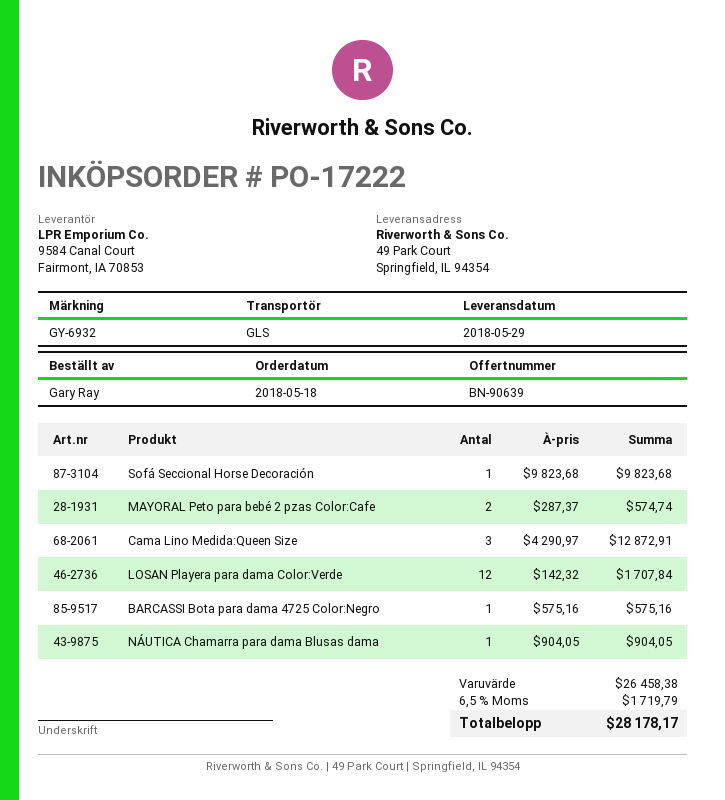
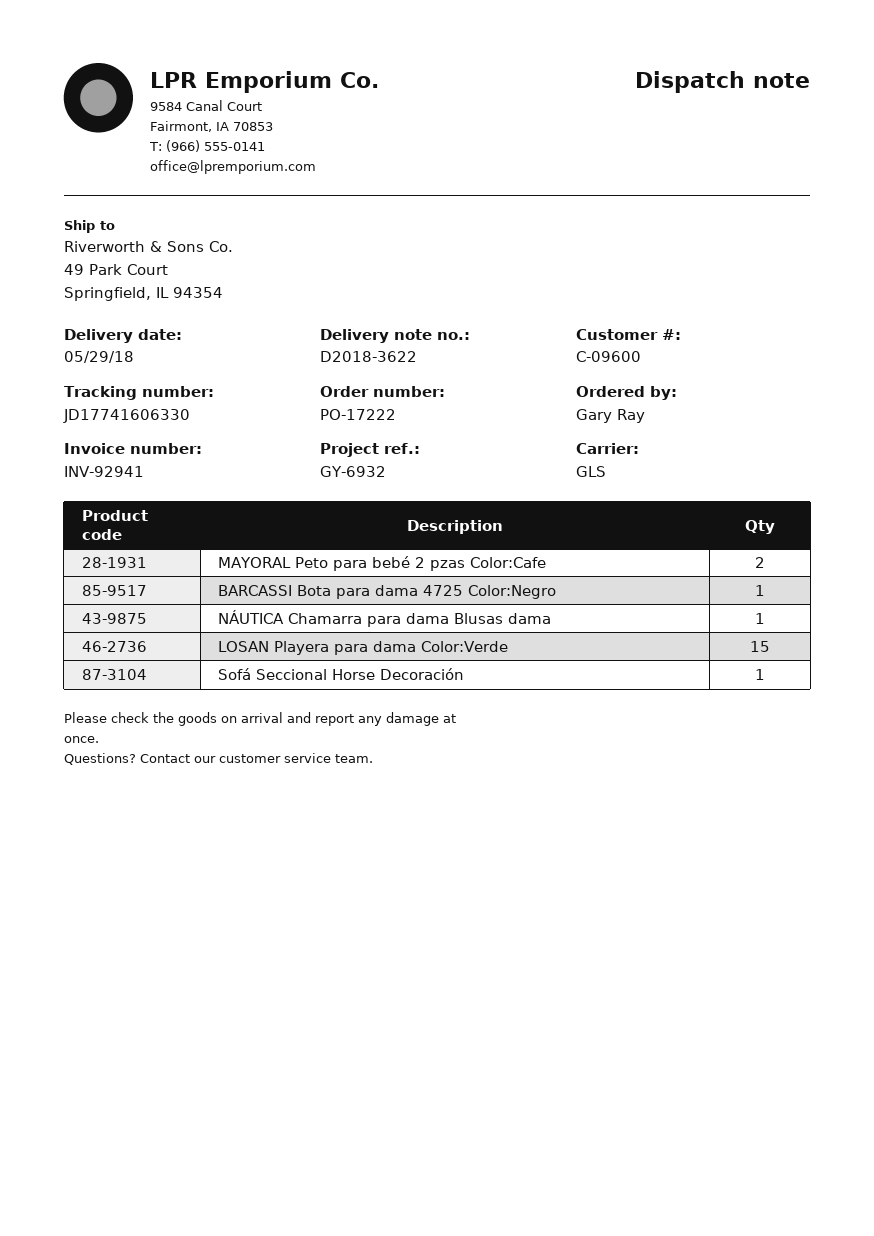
Cama Lino Medida:Queen Size: 3 -> none
LOSAN Playera para dama Color:Verde: 12 -> 15

